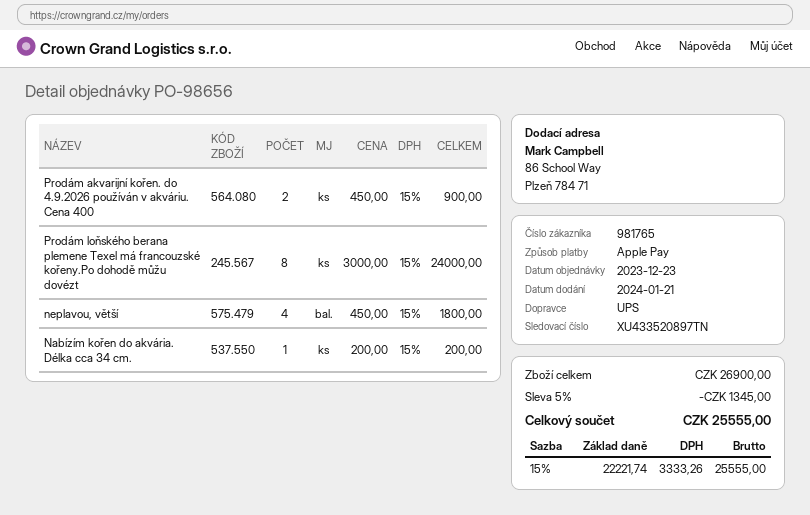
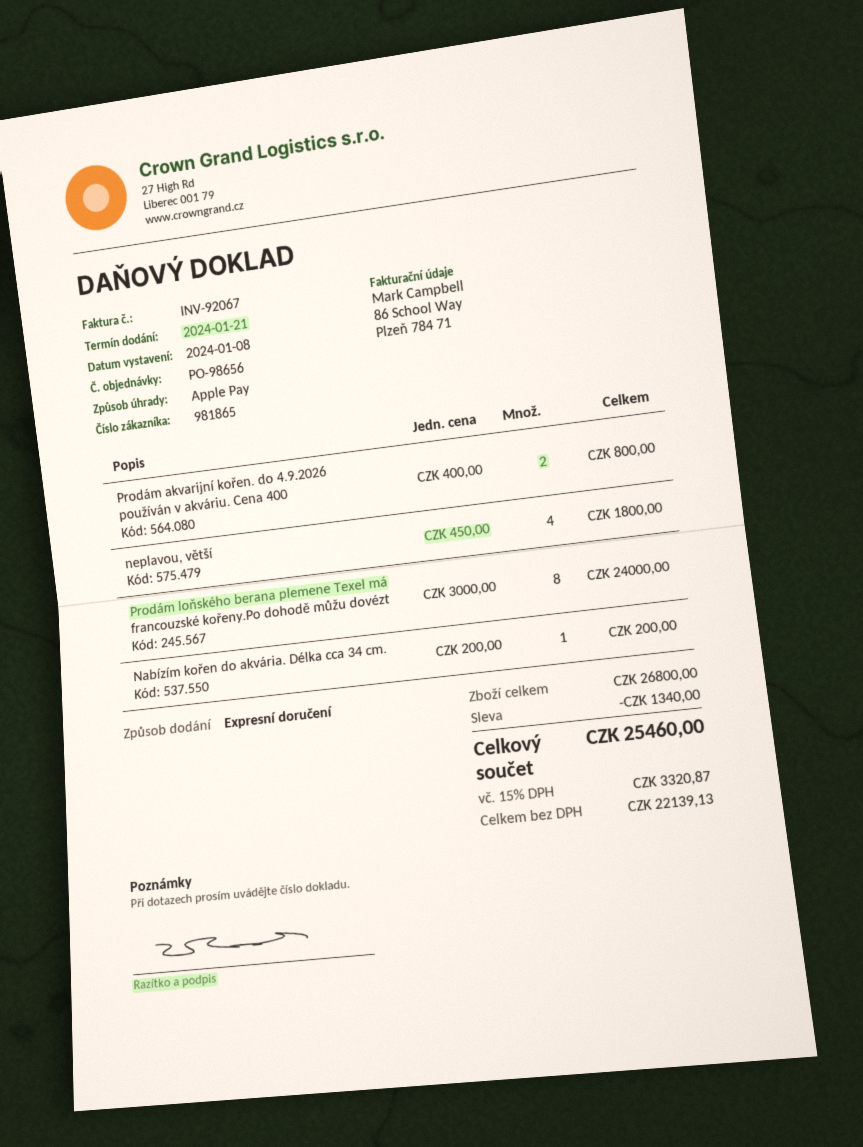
customer number: 981765 -> 981865
shipping method: UPS -> express
Prodám akvarijní kořen. do 4.9.2026 používán v akváriu. Cena 400: 2 x 450.00 = 900.00 -> 2 x 400.00 = 800.00
subtotal: 26900.00 -> 26800.00
discount: 1345.00 -> 1340.00
net: 22221.74 -> 22139.13
tax: 15% = 3333.26 -> 15% = 3320.87
total: 25555.00 -> 25460.00

